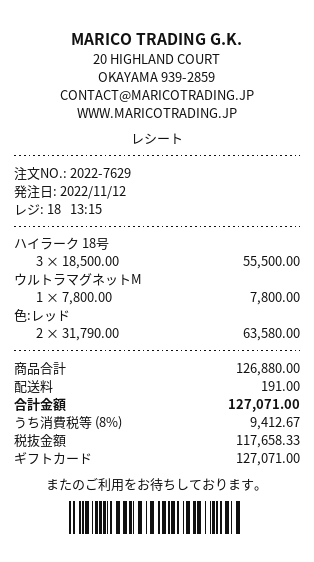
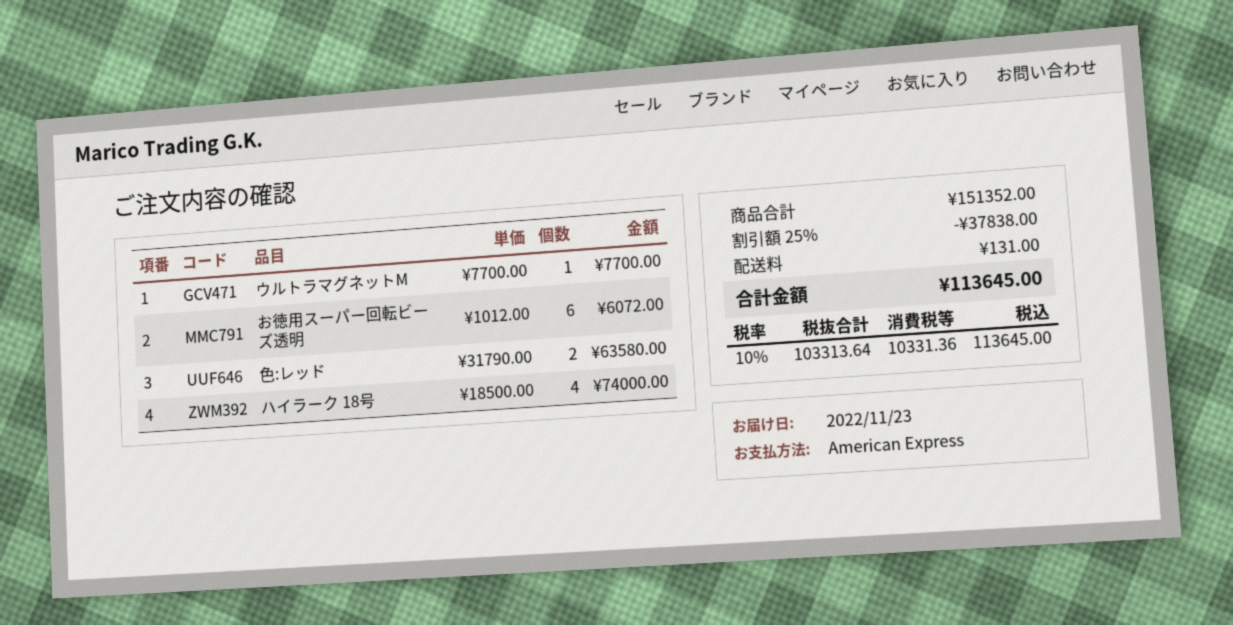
payment method: gift card -> American Express
ハイラーク 18号: 3 x 18500.00 = 55500.00 -> 4 x 18500.00 = 74000.00
ウルトラマグネットM: 1 x 7800.00 = 7800.00 -> 1 x 7700.00 = 7700.00
お徳用スーパー回転ビーズ透明: none -> 6 x 1012.00 = 6072.00
subtotal: 126880.00 -> 151352.00
discount: none -> 25% = 37838.00
shipping: 191.00 -> 131.00
net: 117658.33 -> 103313.64
tax: 8% = 9412.67 -> 10% = 10331.36
total: 127071.00 -> 113645.00

